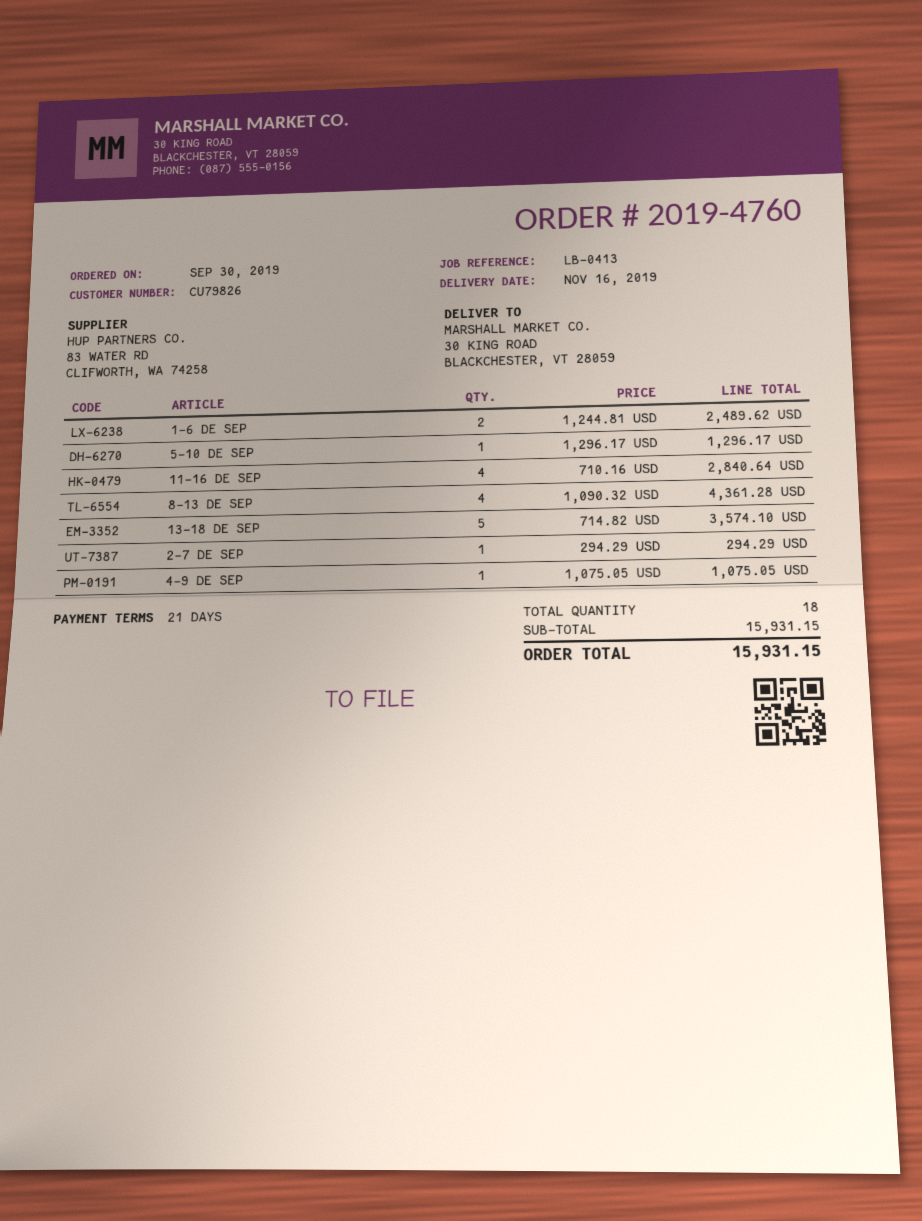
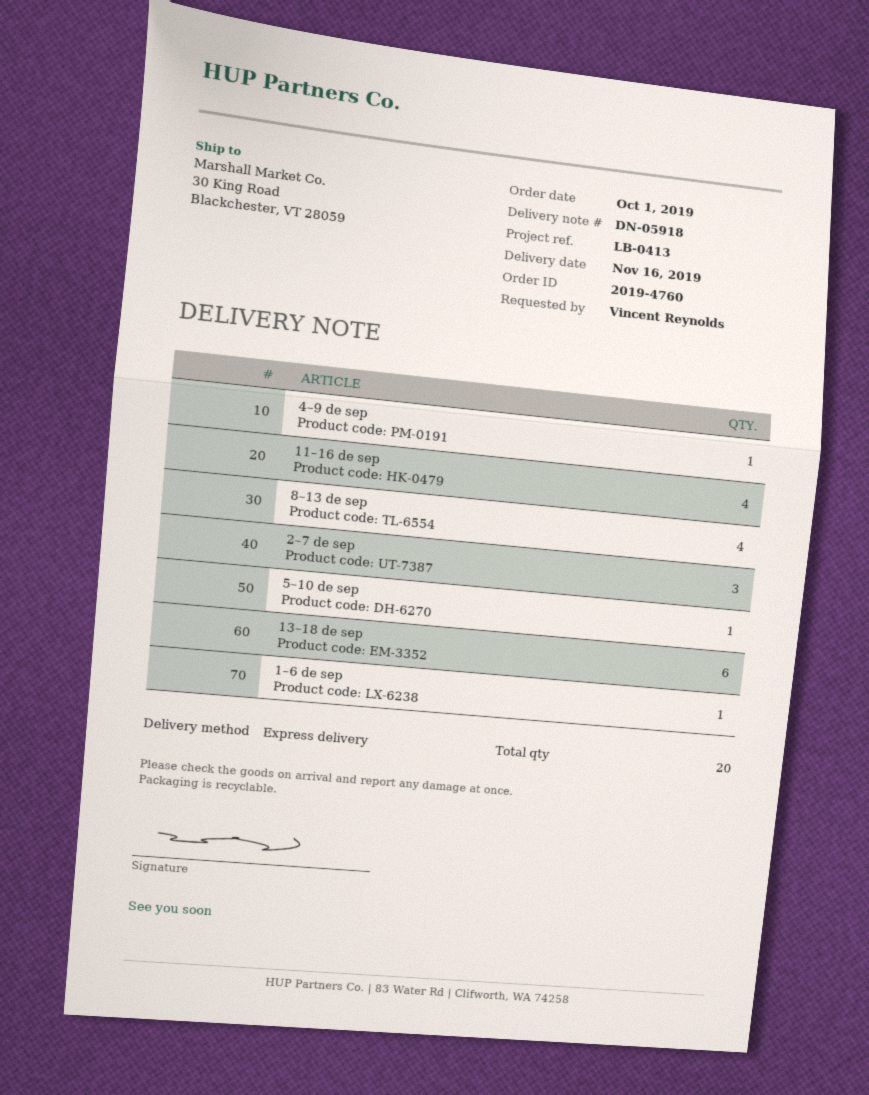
order date: 2019-09-30 -> 2019-10-01
1–6 DE SEP: 2 -> 1
13–18 DE SEP: 5 -> 6
2–7 DE SEP: 1 -> 3
total quantity: 18 -> 20

